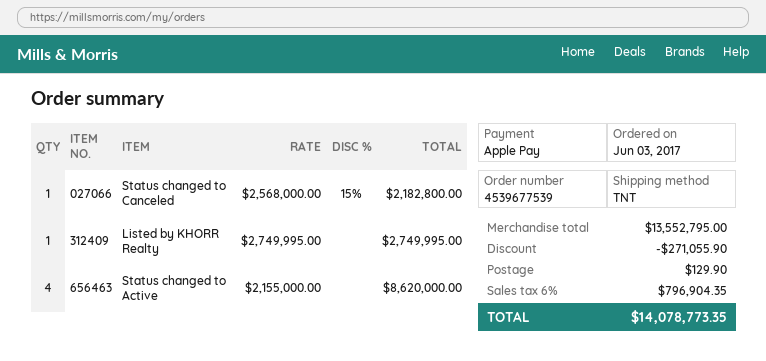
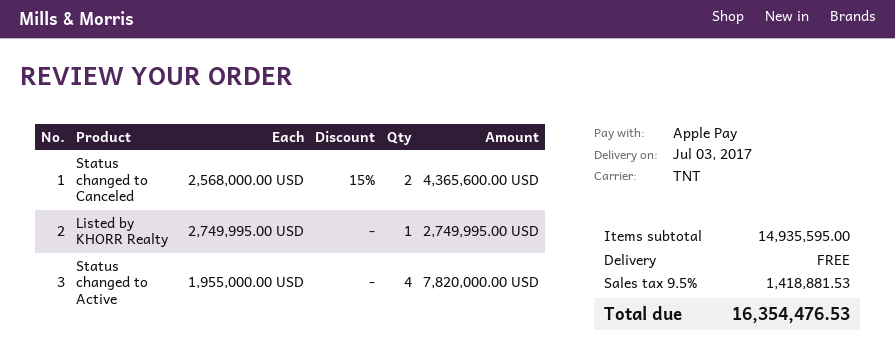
Status changed to Canceled: 1 x 2568000.00 - 15% = 2182800.00 -> 2 x 2568000.00 - 15% = 4365600.00
Status changed to Active: 4 x 2155000.00 = 8620000.00 -> 4 x 1955000.00 = 7820000.00
subtotal: 13552795.00 -> 14935595.00
discount: 271055.90 -> none
shipping: 129.90 -> 0.00
tax: 6% = 796904.35 -> 9.5% = 1418881.53
total: 14078773.35 -> 16354476.53

